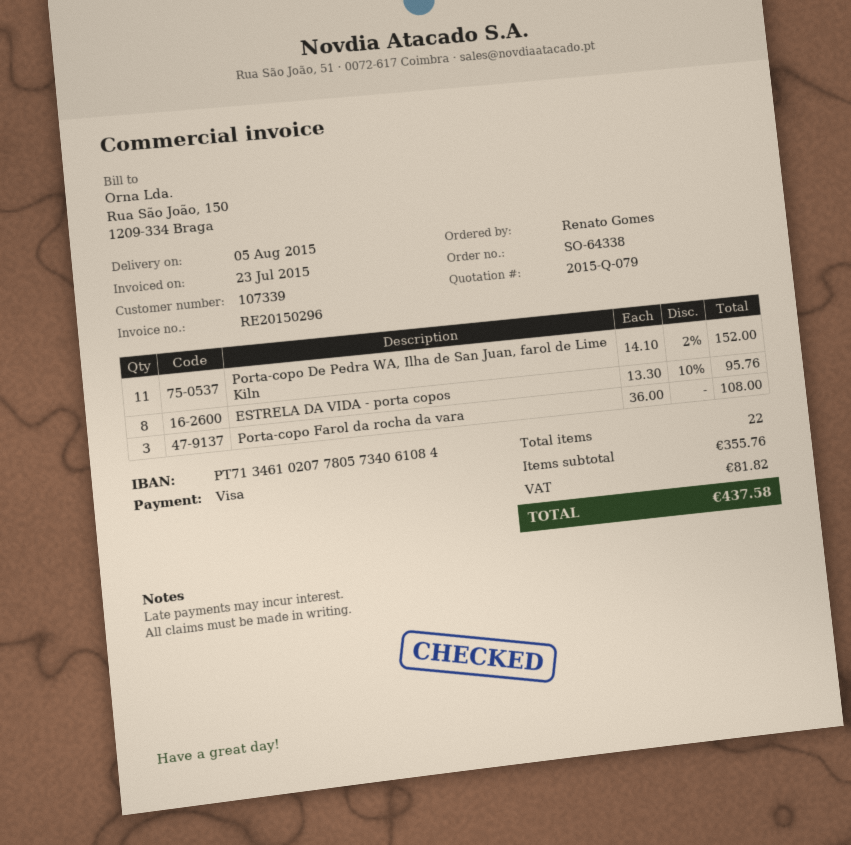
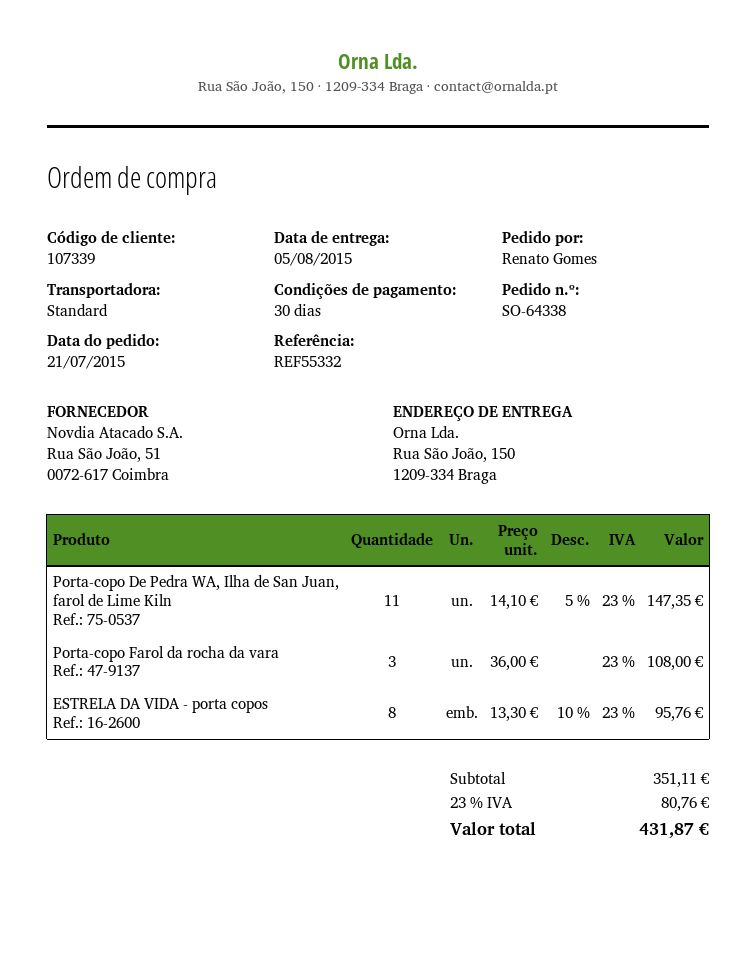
Porta-copo De Pedra WA, Ilha de San Juan, farol de Lime Kiln: 11 x 14.10 - 2% = 152.00 -> 11 x 14.10 - 5% = 147.35
subtotal: 355.76 -> 351.11
tax: 81.82 -> 80.76
total: 437.58 -> 431.87

